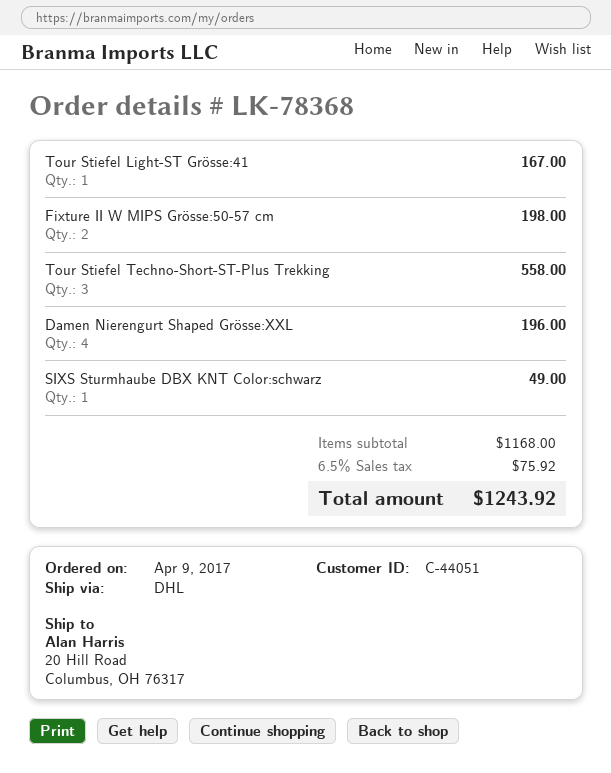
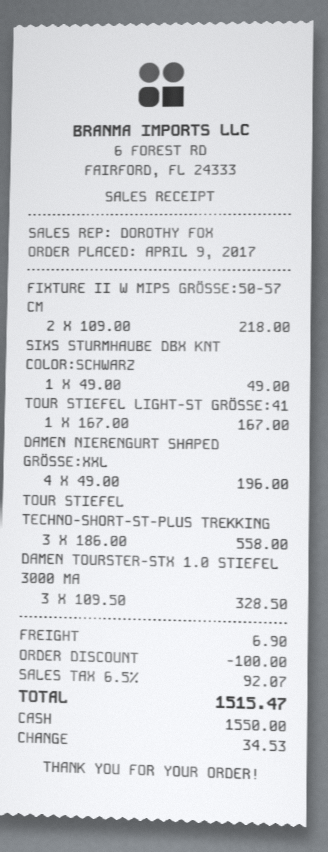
Fixture II W MIPS Grösse:50-57 cm: 2 for 198.00 -> 2 for 218.00
DAMEN TOURSTER-STX 1.0 STIEFEL 3000 MA: none -> 3 for 328.50
discount: none -> 100.00
shipping: none -> 6.90
tax: 6.5% = 75.92 -> 6.5% = 92.07
total: 1243.92 -> 1515.47

